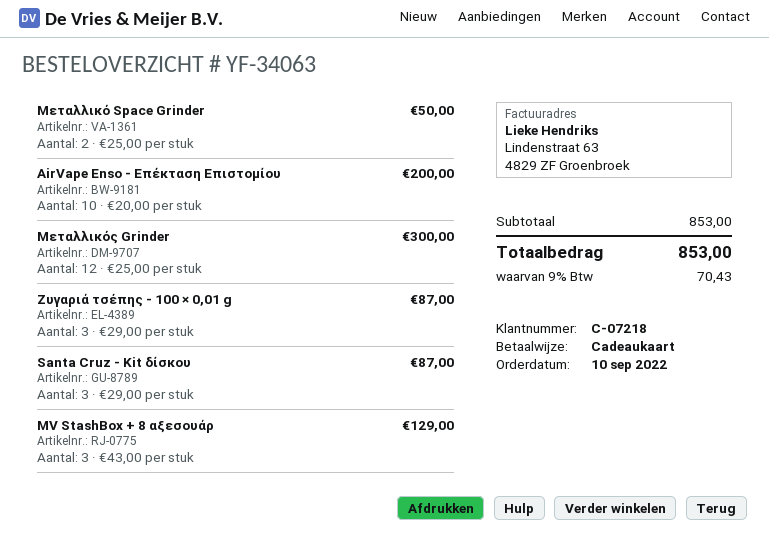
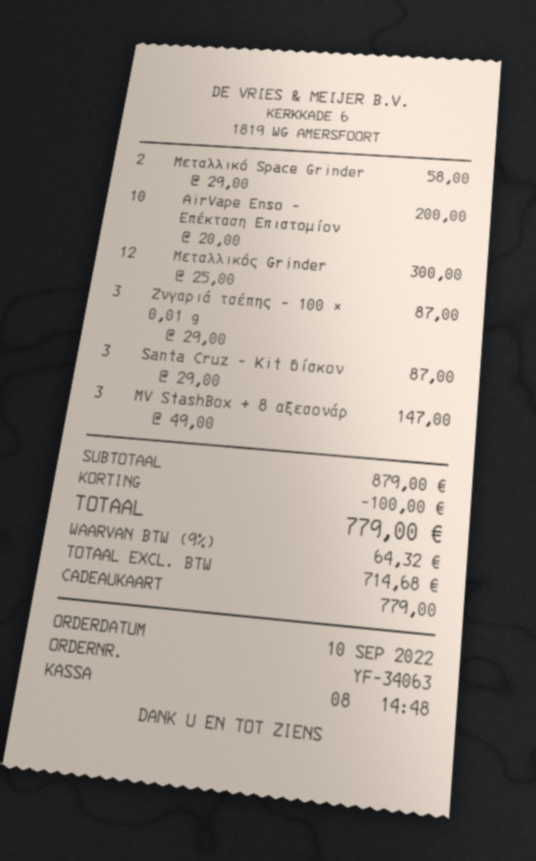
Μεταλλικό Space Grinder: 2 x 25.00 = 50.00 -> 2 x 29.00 = 58.00
MV StashBox + 8 αξεσουάρ: 3 x 43.00 = 129.00 -> 3 x 49.00 = 147.00
subtotal: 853.00 -> 879.00
discount: none -> 100.00
tax: 9% = 70.43 -> 9% = 64.32
total: 853.00 -> 779.00

